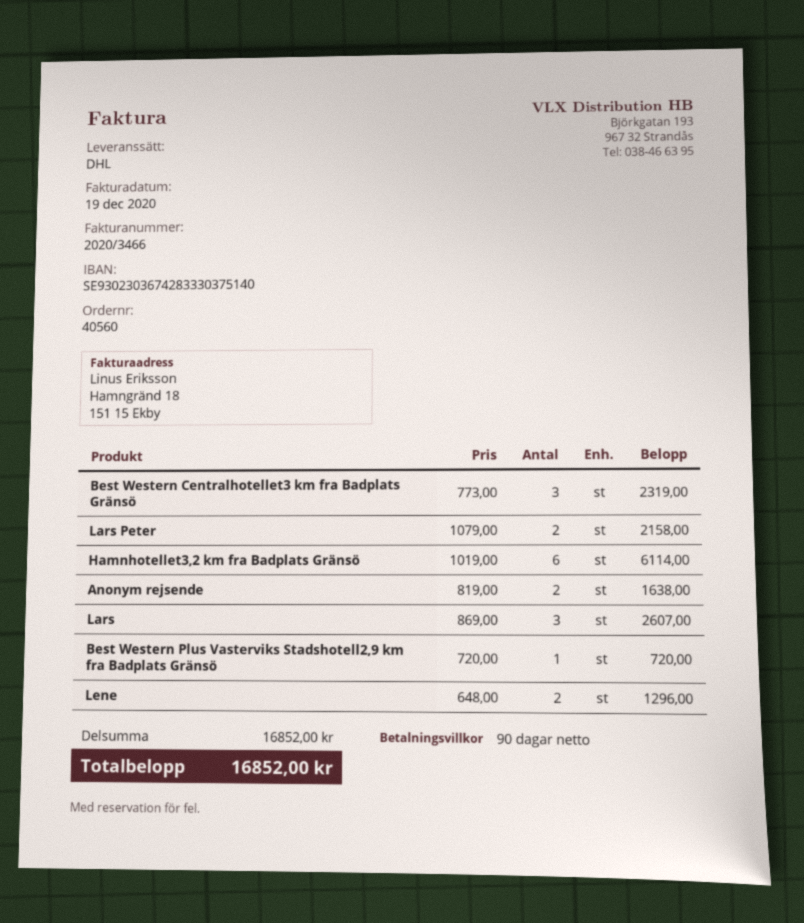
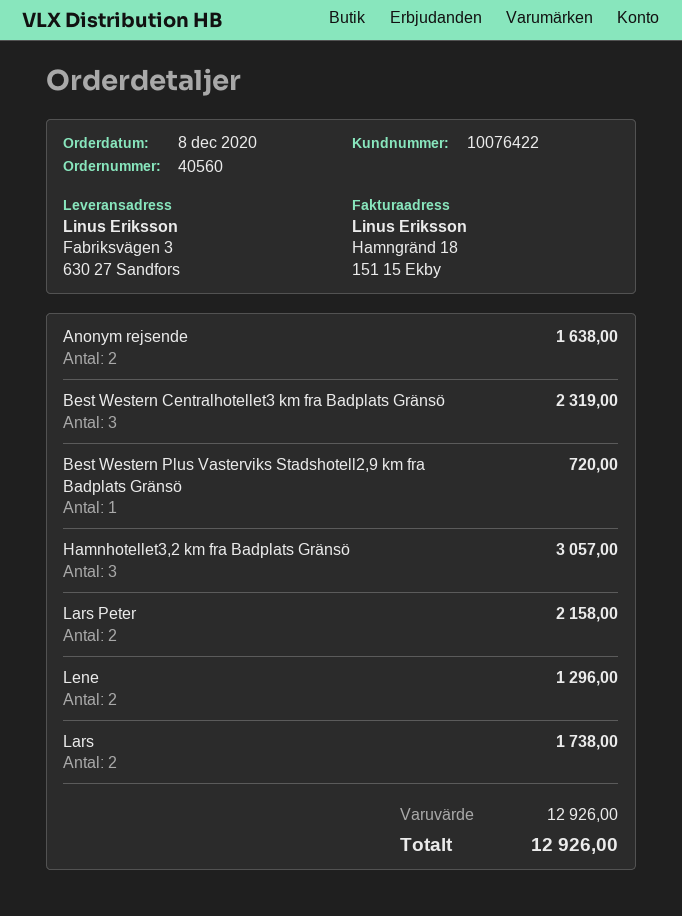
Hamnhotellet3,2 km fra Badplats Gränsö: 6 for 6114.00 -> 3 for 3057.00
Lars: 3 for 2607.00 -> 2 for 1738.00
subtotal: 16852.00 -> 12926.00
total: 16852.00 -> 12926.00

